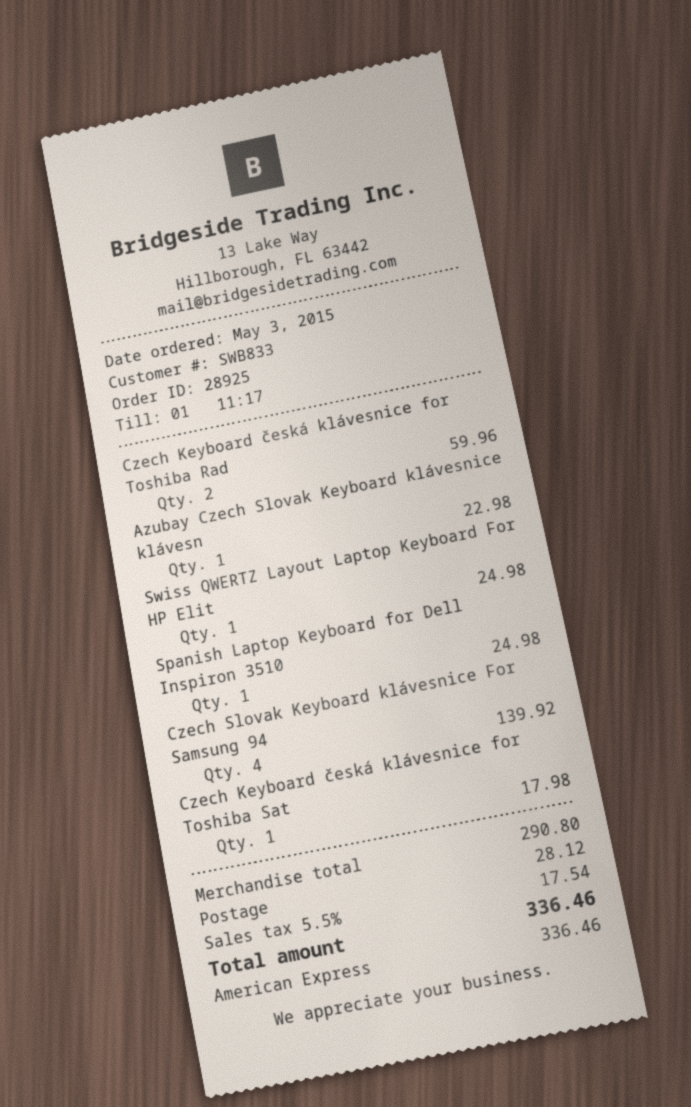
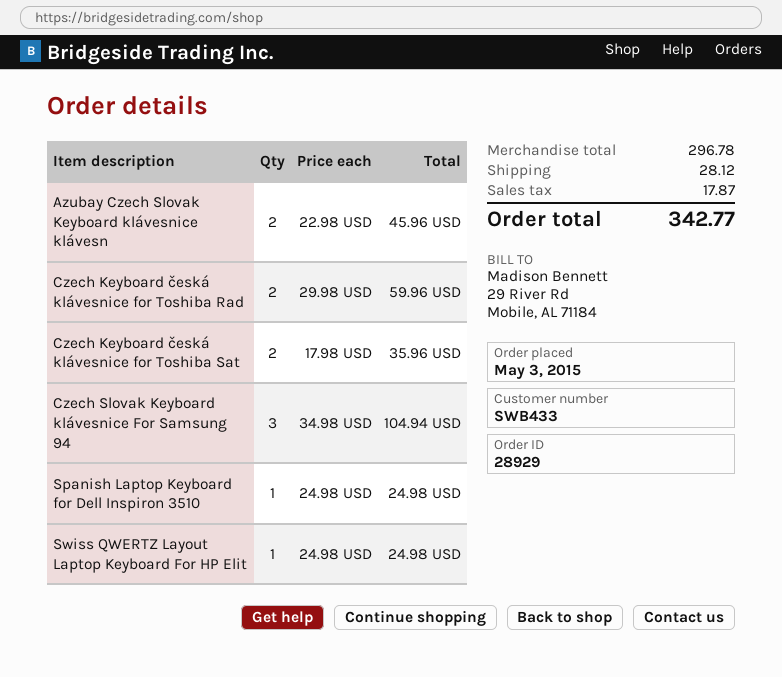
order number: 28925 -> 28929
customer number: SWB833 -> SWB433
Azubay Czech Slovak Keyboard klávesnice klávesn: 1 for 22.98 -> 2 for 45.96
Czech Slovak Keyboard klávesnice For Samsung 94: 4 for 139.92 -> 3 for 104.94
Czech Keyboard česká klávesnice for Toshiba Sat: 1 for 17.98 -> 2 for 35.96
subtotal: 290.80 -> 296.78
tax: 17.54 -> 17.87
total: 336.46 -> 342.77

